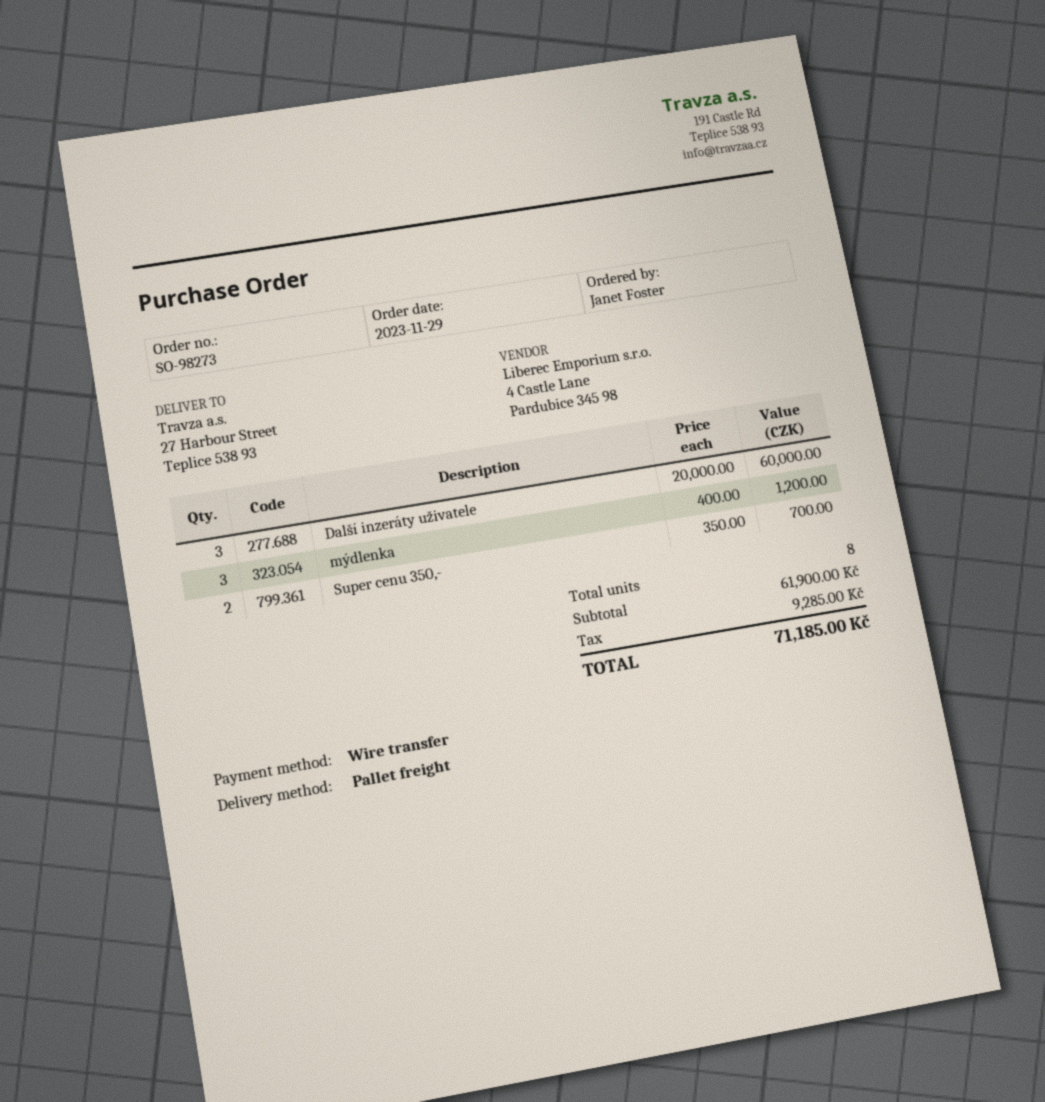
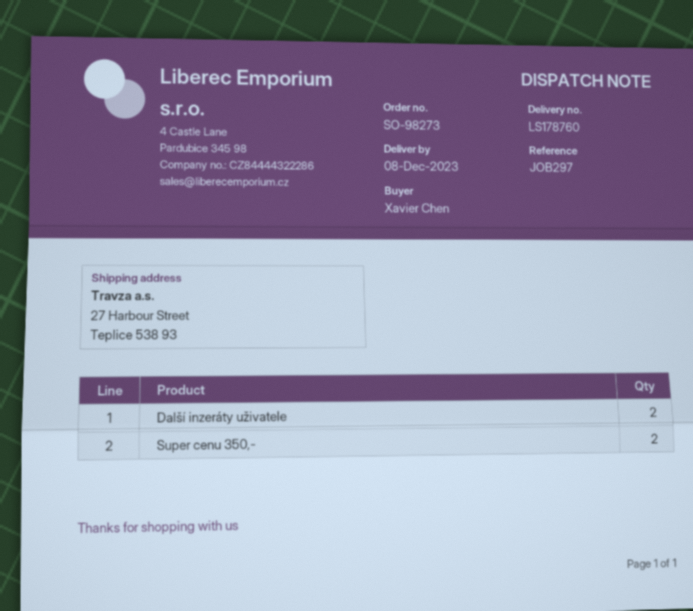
ordered by: Janet Foster -> Xavier Chen
Další inzeráty uživatele: 3 -> 2
mýdlenka: 3 -> none

